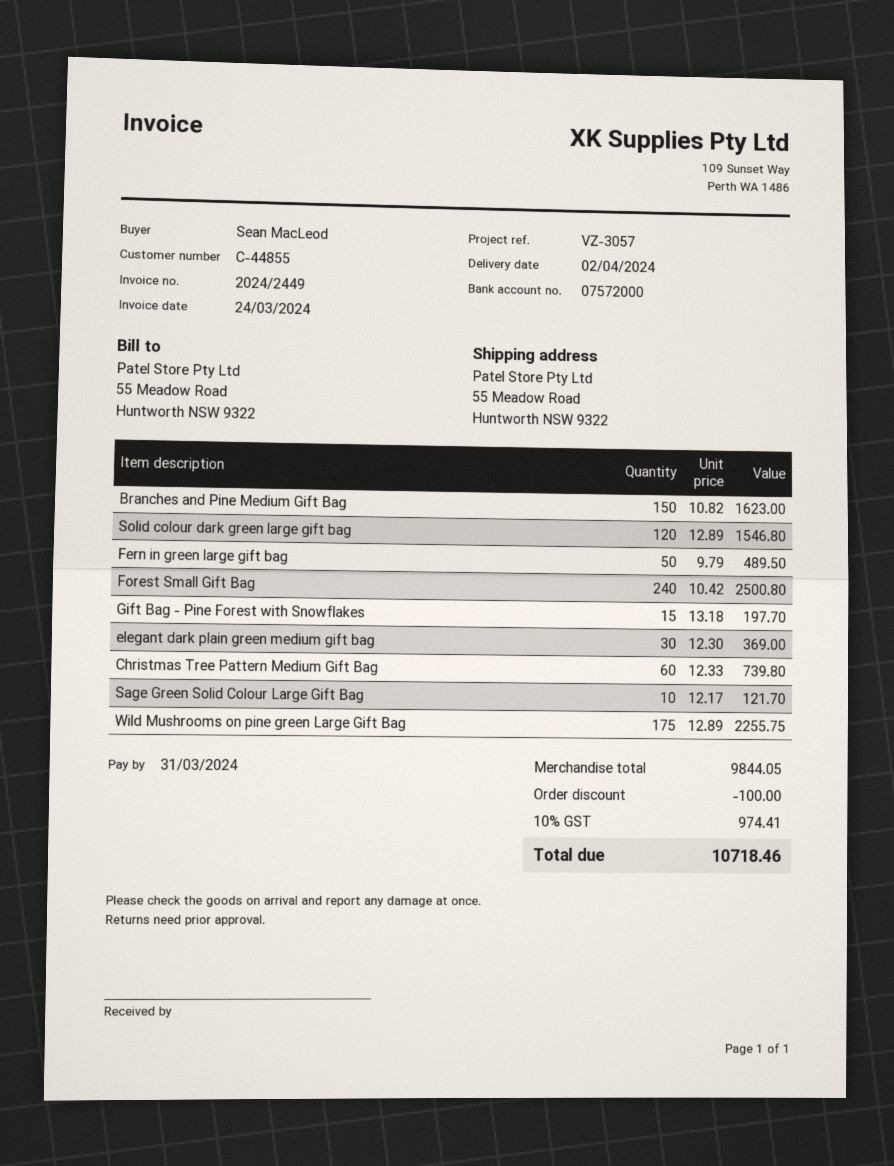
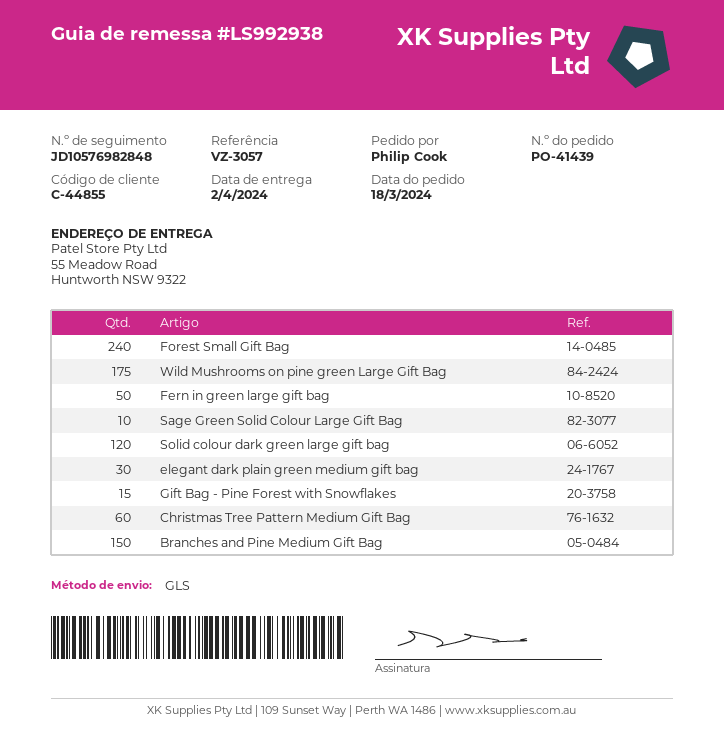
ordered by: Sean MacLeod -> Philip Cook

